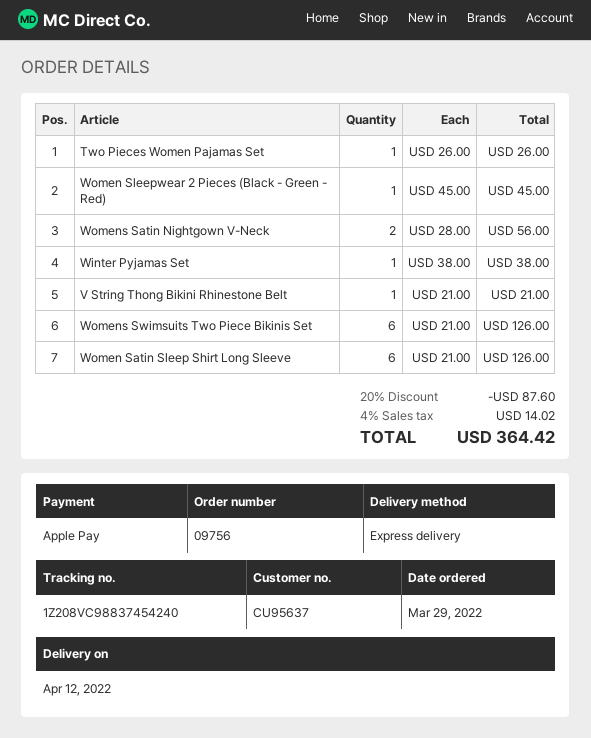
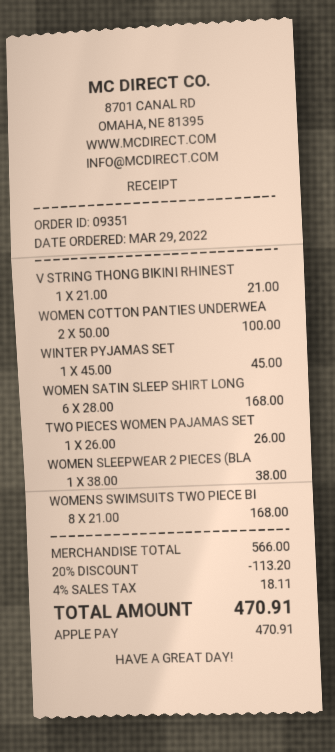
order number: 09756 -> 09351
Women Sleepwear 2 Pieces (Black - Green - Red): 1 x 45.00 = 45.00 -> 1 x 38.00 = 38.00
Womens Satin Nightgown V-Neck: 2 x 28.00 = 56.00 -> none
Winter Pyjamas Set: 1 x 38.00 = 38.00 -> 1 x 45.00 = 45.00
Womens Swimsuits Two Piece Bikinis Set: 6 x 21.00 = 126.00 -> 8 x 21.00 = 168.00
Women Satin Sleep Shirt Long Sleeve: 6 x 21.00 = 126.00 -> 6 x 28.00 = 168.00
WOMEN COTTON PANTIES UNDERWEA: none -> 2 x 50.00 = 100.00
discount: 20% = 87.60 -> 20% = 113.20
tax: 4% = 14.02 -> 4% = 18.11
total: 364.42 -> 470.91

